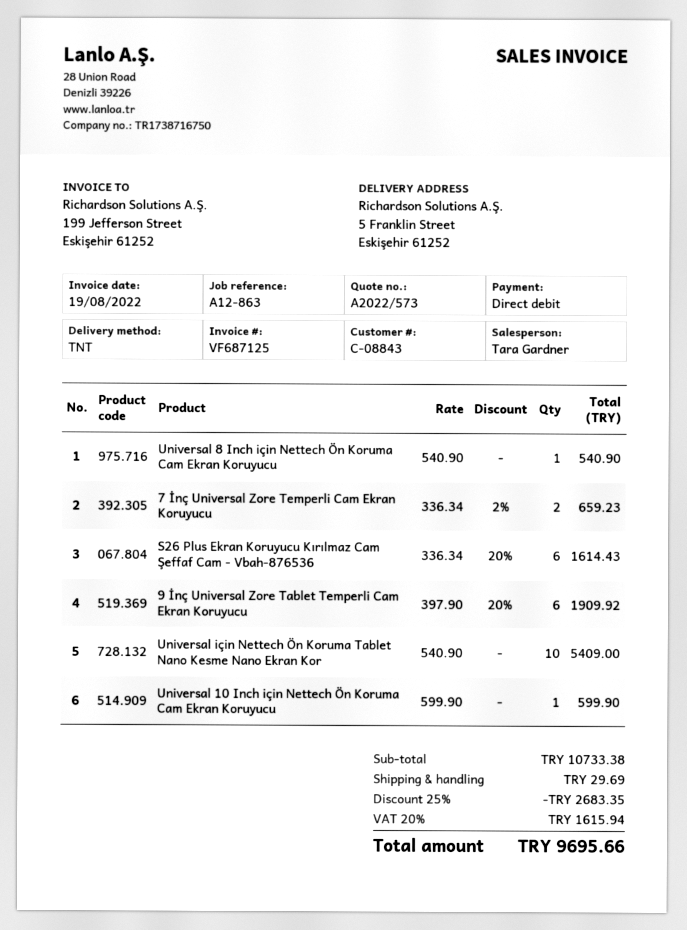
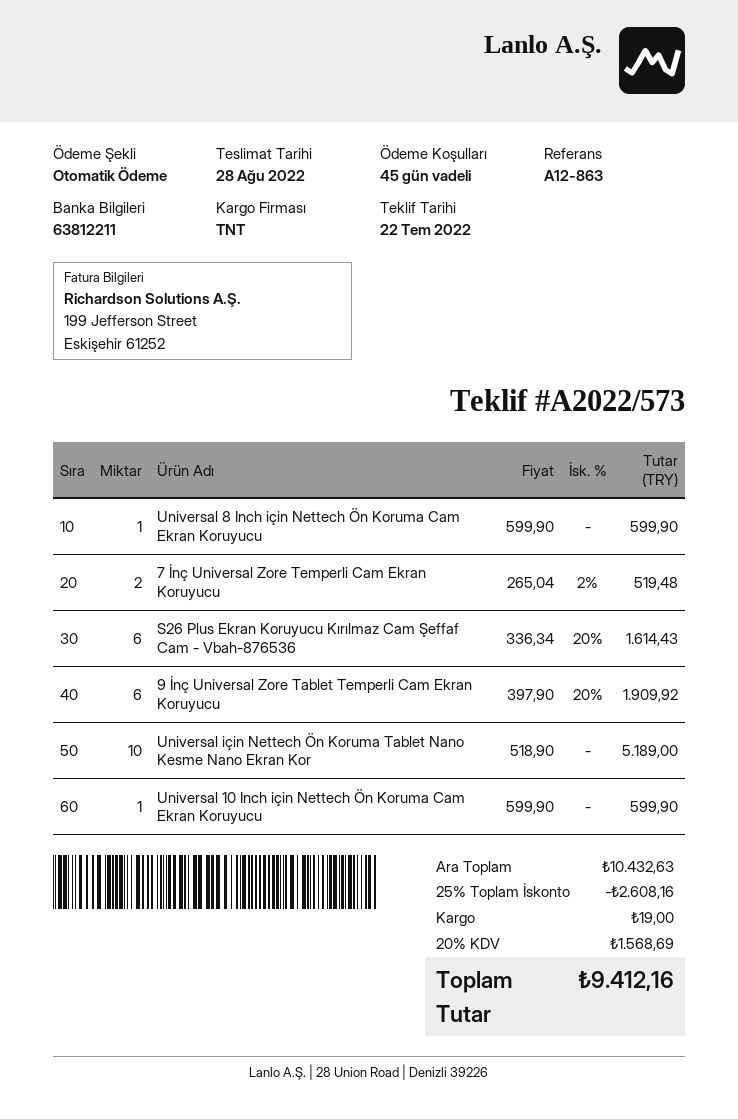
Universal 8 Inch için Nettech Ön Koruma Cam Ekran Koruyucu: 1 x 540.90 = 540.90 -> 1 x 599.90 = 599.90
7 İnç Universal Zore Temperli Cam Ekran Koruyucu: 2 x 336.34 - 2% = 659.23 -> 2 x 265.04 - 2% = 519.48
Universal için Nettech Ön Koruma Tablet Nano Kesme Nano Ekran Kor: 10 x 540.90 = 5409.00 -> 10 x 518.90 = 5189.00
subtotal: 10733.38 -> 10432.63
discount: 25% = 2683.35 -> 25% = 2608.16
shipping: 29.69 -> 19.00
tax: 20% = 1615.94 -> 20% = 1568.69
total: 9695.66 -> 9412.16

